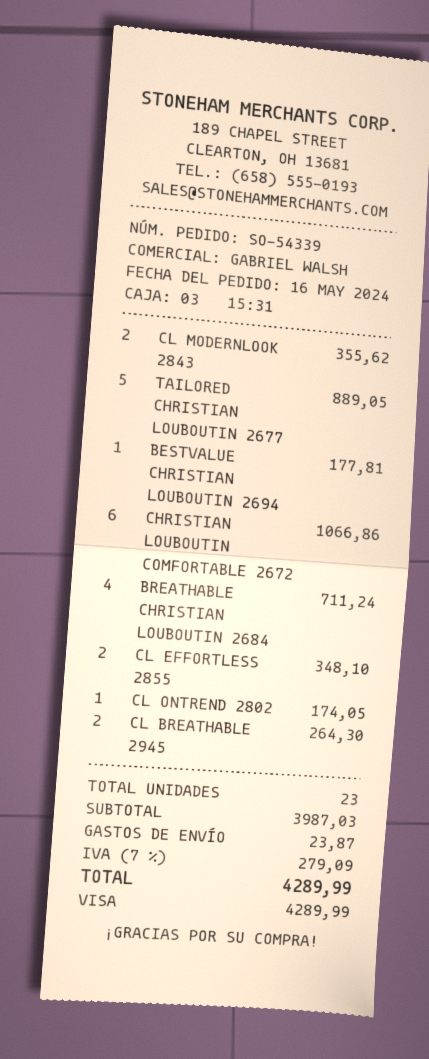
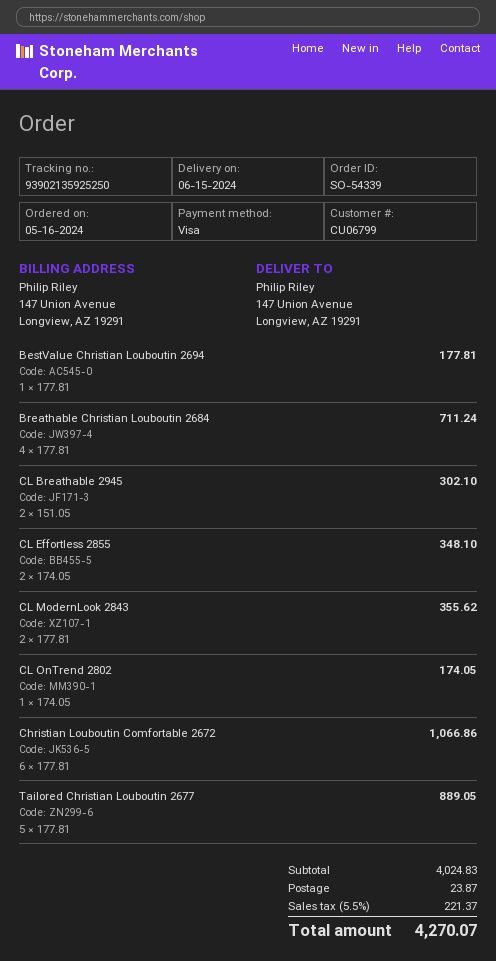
CL BREATHABLE 2945: 2 for 264.30 -> 2 for 302.10
subtotal: 3987.03 -> 4024.83
tax: 7% = 279.09 -> 5.5% = 221.37
total: 4289.99 -> 4270.07

